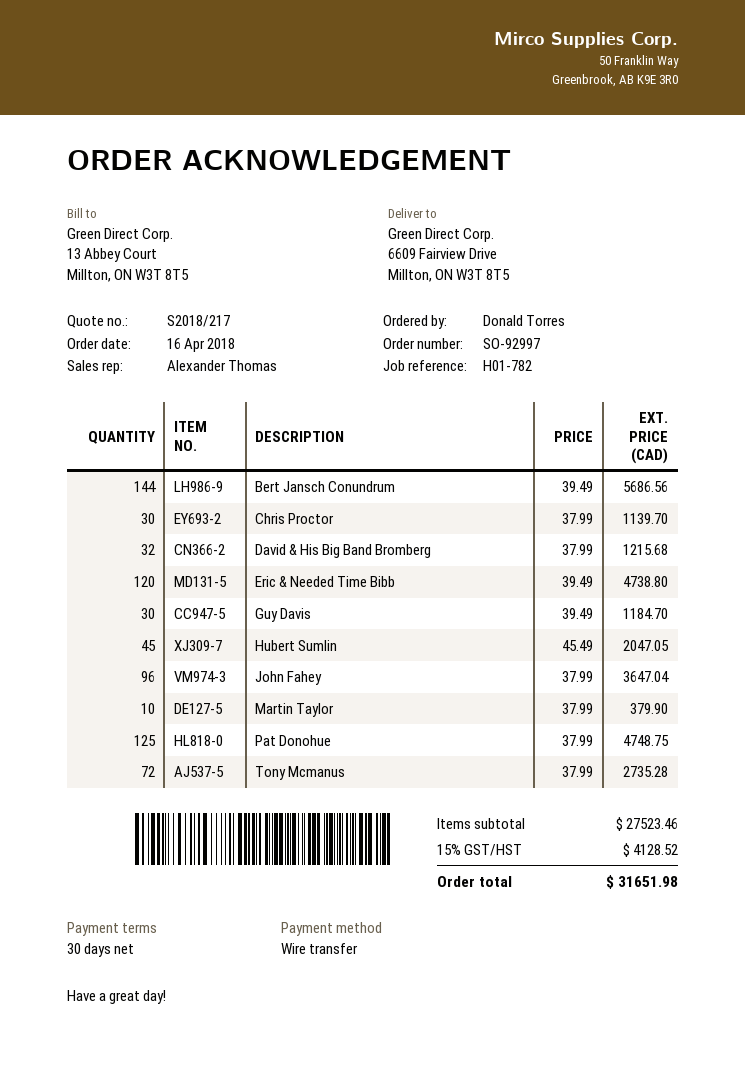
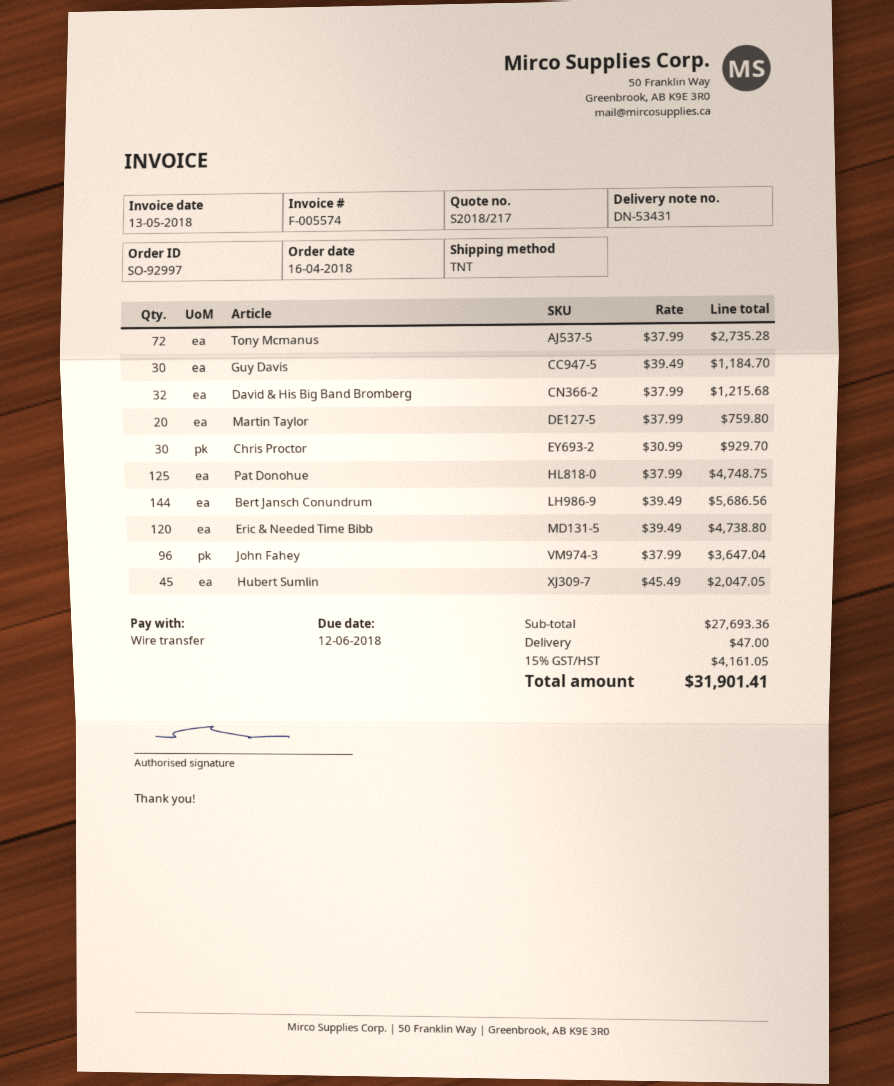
Chris Proctor: 30 x 37.99 = 1139.70 -> 30 x 30.99 = 929.70
Martin Taylor: 10 x 37.99 = 379.90 -> 20 x 37.99 = 759.80
subtotal: 27523.46 -> 27693.36
shipping: none -> 47.00
tax: 15% = 4128.52 -> 15% = 4161.05
total: 31651.98 -> 31901.41

